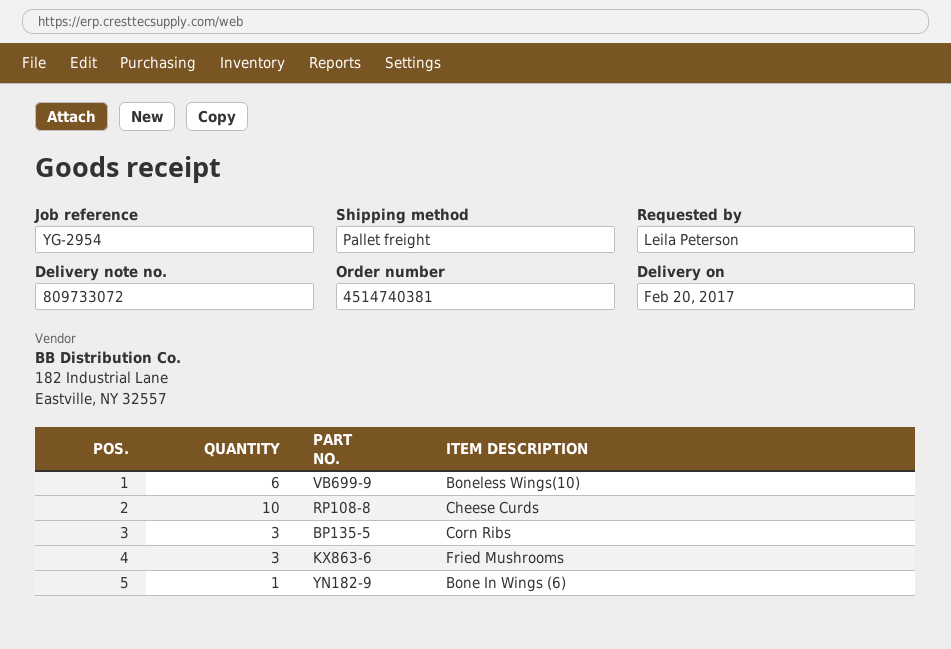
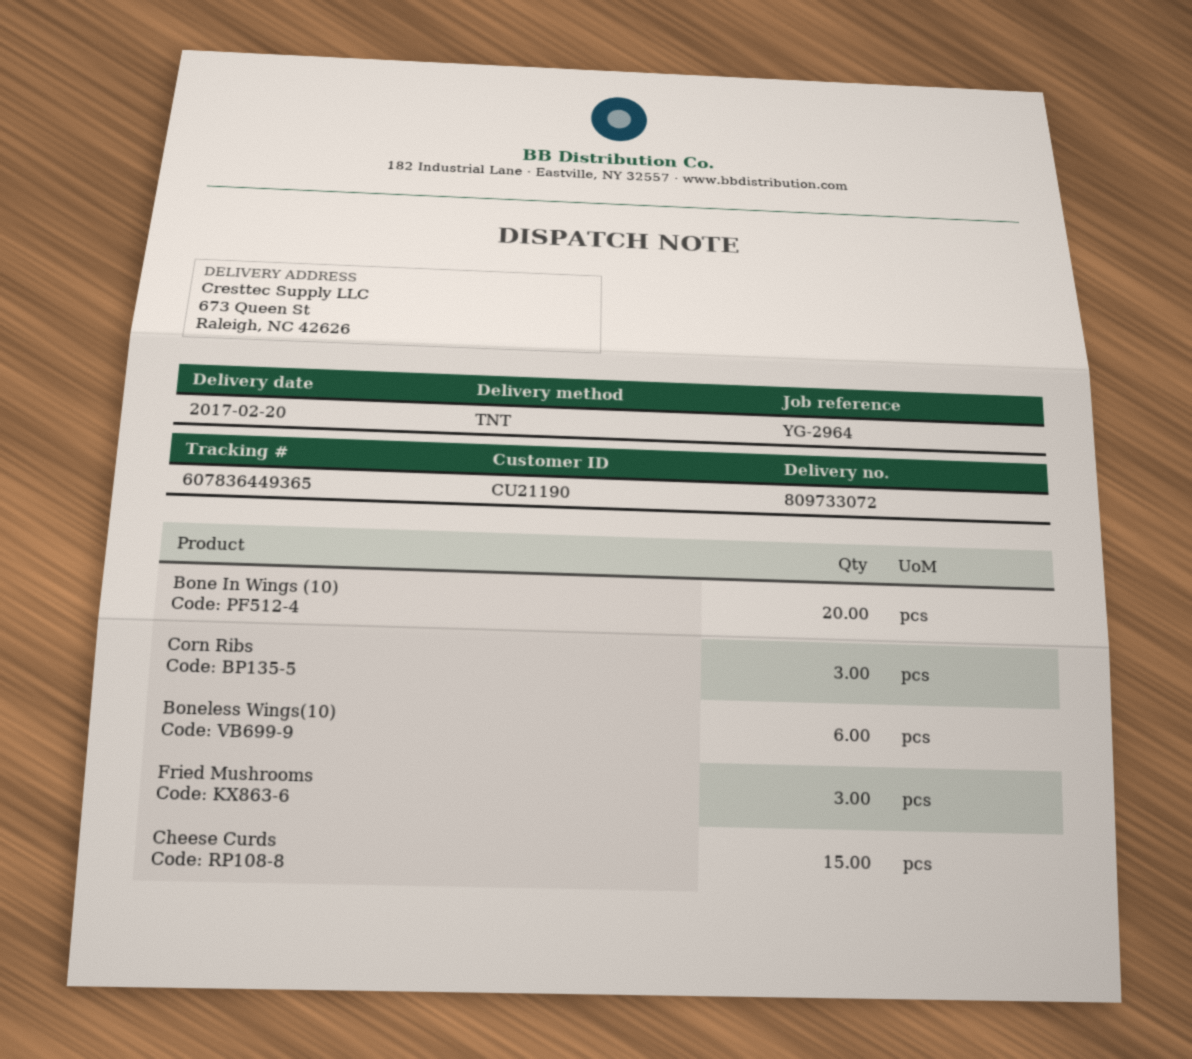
reference: YG-2954 -> YG-2964
shipping method: pallet freight -> TNT
Cheese Curds: 10 -> 15
Bone In Wings (6): 1 -> none
Bone In Wings (10): none -> 20

